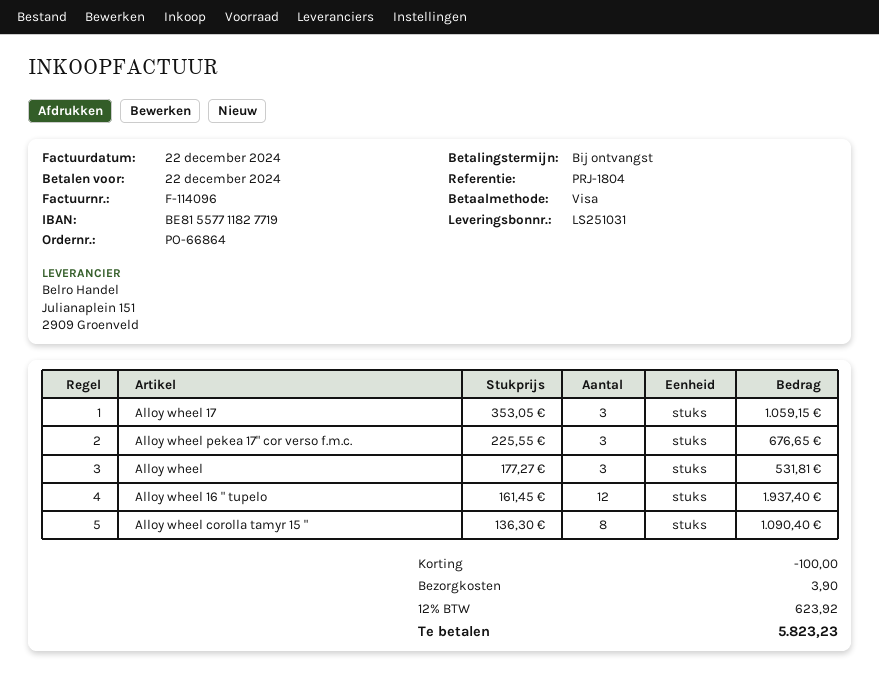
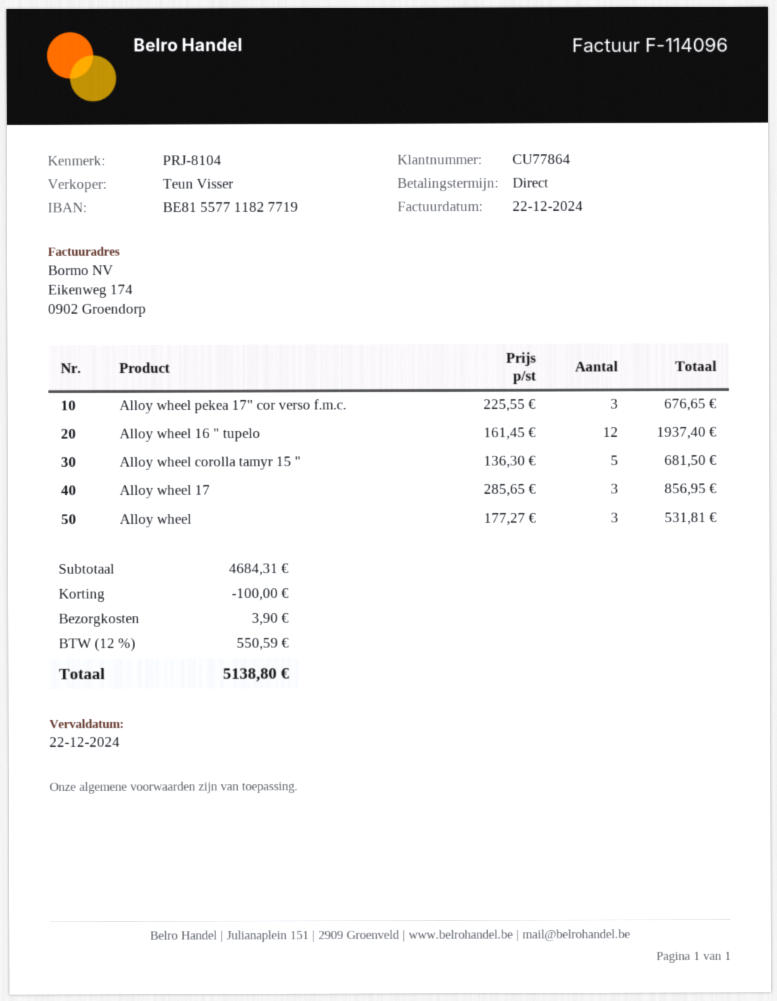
reference: PRJ-1804 -> PRJ-8104
Alloy wheel 17: 3 x 353.05 = 1059.15 -> 3 x 285.65 = 856.95
Alloy wheel corolla tamyr 15 ": 8 x 136.30 = 1090.40 -> 5 x 136.30 = 681.50
tax: 12% = 623.92 -> 12% = 550.59
total: 5823.23 -> 5138.80

